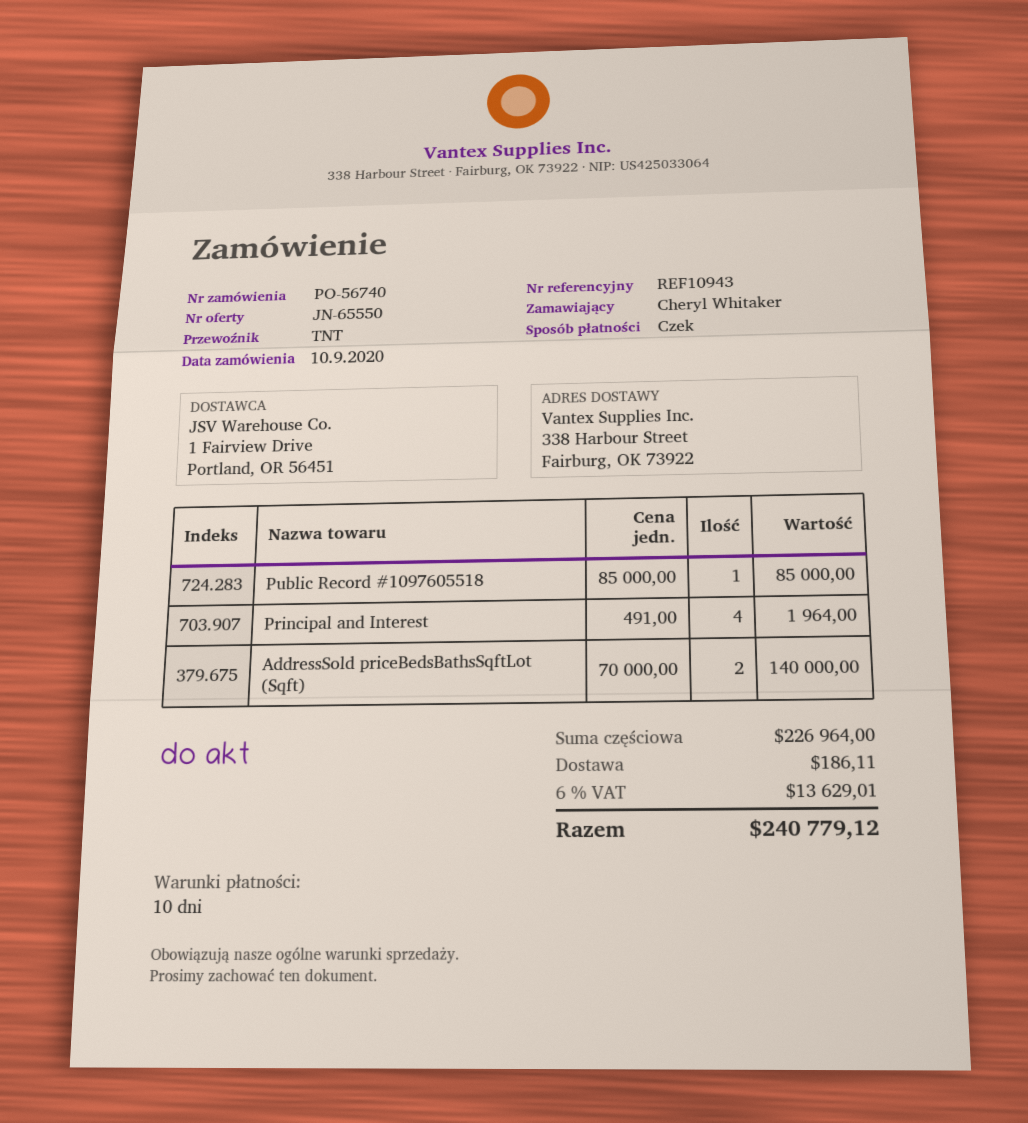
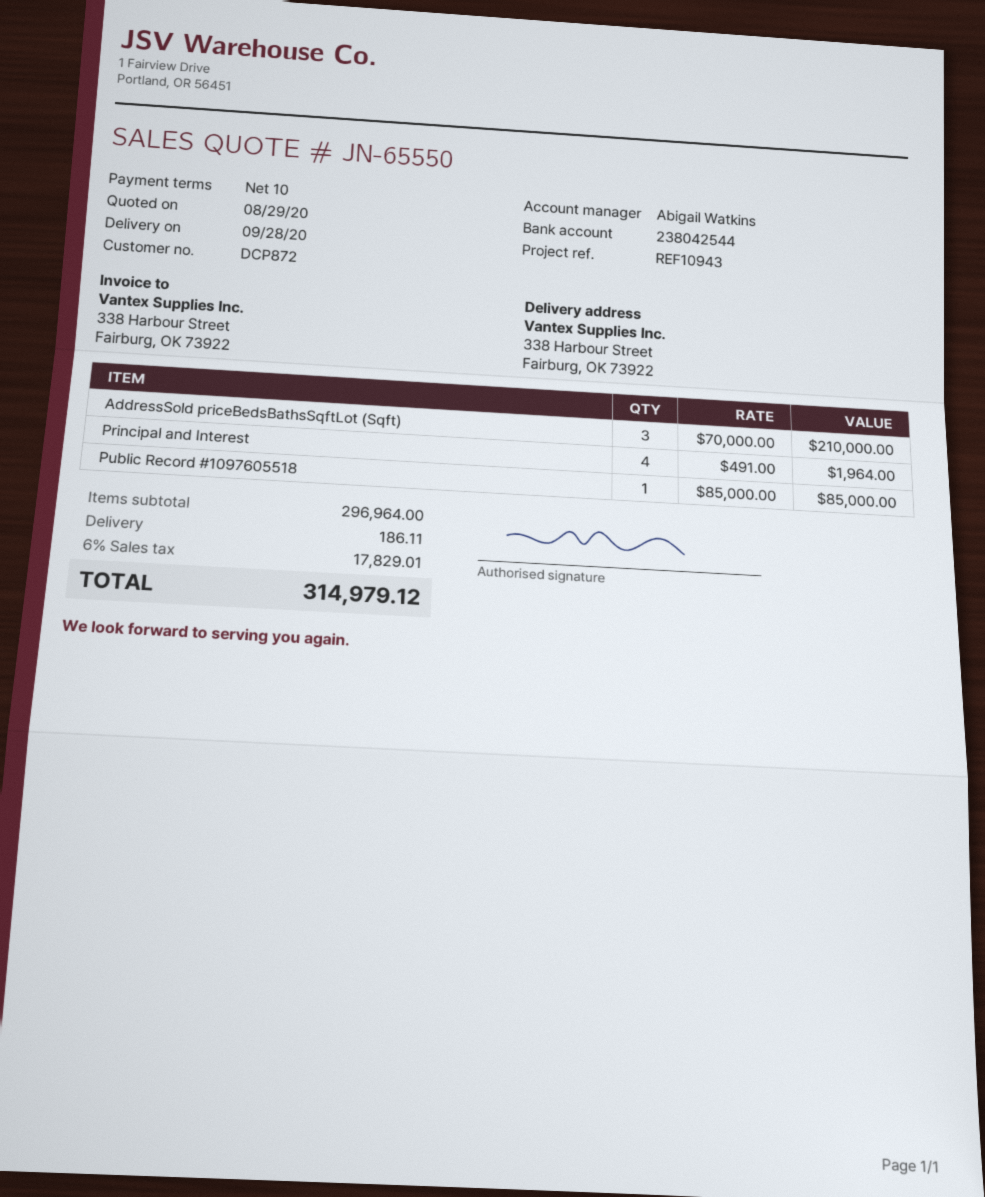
AddressSold priceBedsBathsSqftLot (Sqft): 2 x 70000.00 = 140000.00 -> 3 x 70000.00 = 210000.00
subtotal: 226964.00 -> 296964.00
tax: 6% = 13629.01 -> 6% = 17829.01
total: 240779.12 -> 314979.12

